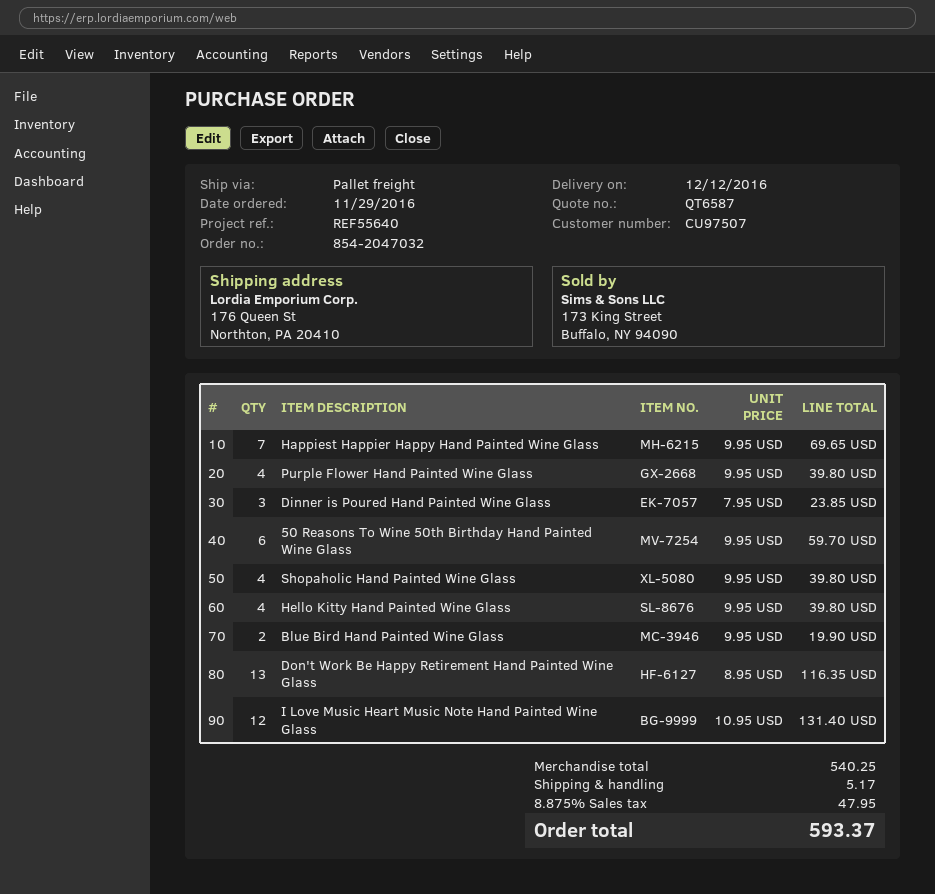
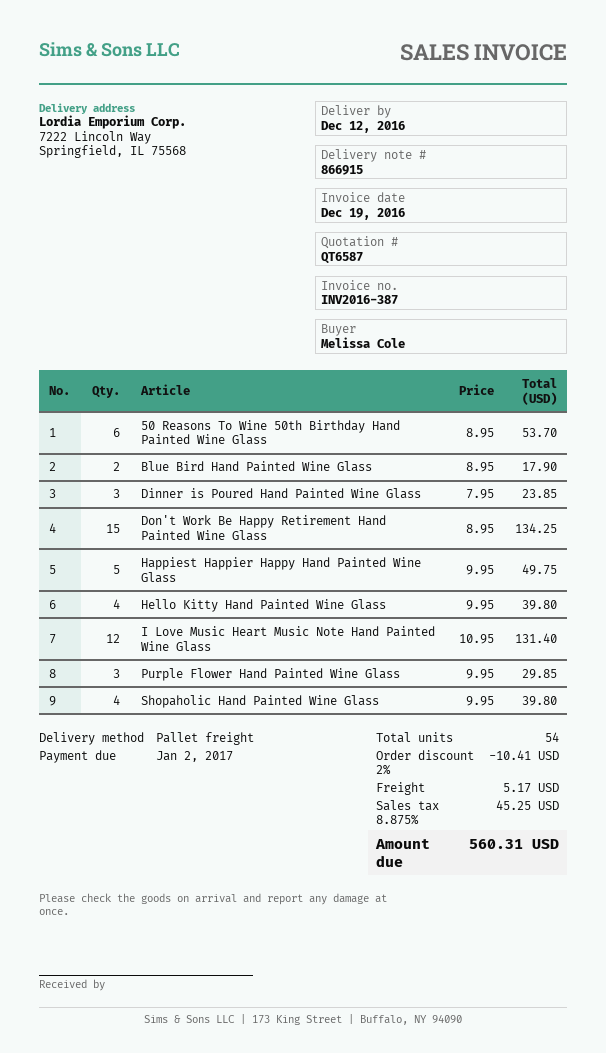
ship to: 176 Queen St, Northton, PA 20410 -> 7222 Lincoln Way, Springfield, IL 75568
Happiest Happier Happy Hand Painted Wine Glass: 7 x 9.95 = 69.65 -> 5 x 9.95 = 49.75
Purple Flower Hand Painted Wine Glass: 4 x 9.95 = 39.80 -> 3 x 9.95 = 29.85
50 Reasons To Wine 50th Birthday Hand Painted Wine Glass: 6 x 9.95 = 59.70 -> 6 x 8.95 = 53.70
Blue Bird Hand Painted Wine Glass: 2 x 9.95 = 19.90 -> 2 x 8.95 = 17.90
Don't Work Be Happy Retirement Hand Painted Wine Glass: 13 x 8.95 = 116.35 -> 15 x 8.95 = 134.25
discount: none -> 2% = 10.41
tax: 8.875% = 47.95 -> 8.875% = 45.25
total: 593.37 -> 560.31

